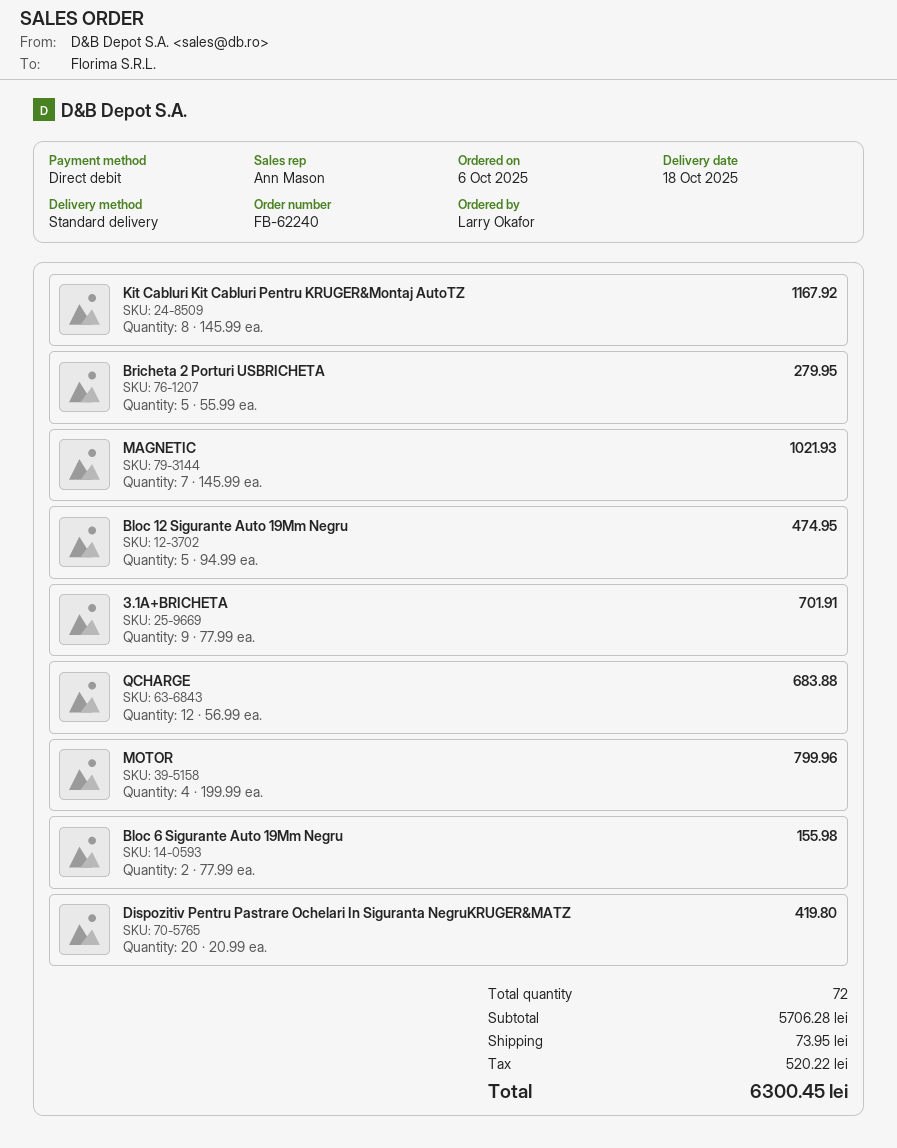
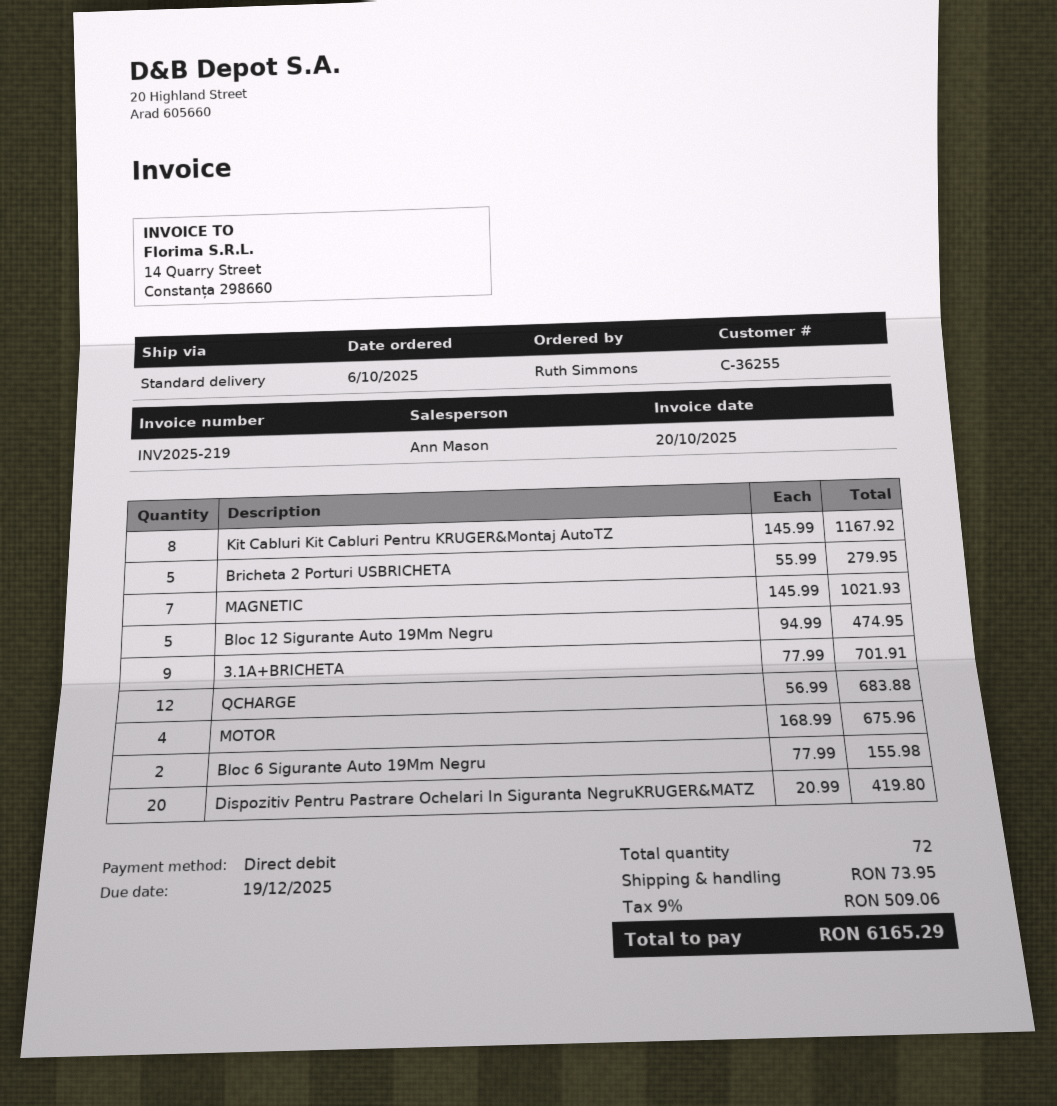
ordered by: Larry Okafor -> Ruth Simmons
MOTOR: 4 x 199.99 = 799.96 -> 4 x 168.99 = 675.96
tax: 520.22 -> 509.06
total: 6300.45 -> 6165.29

